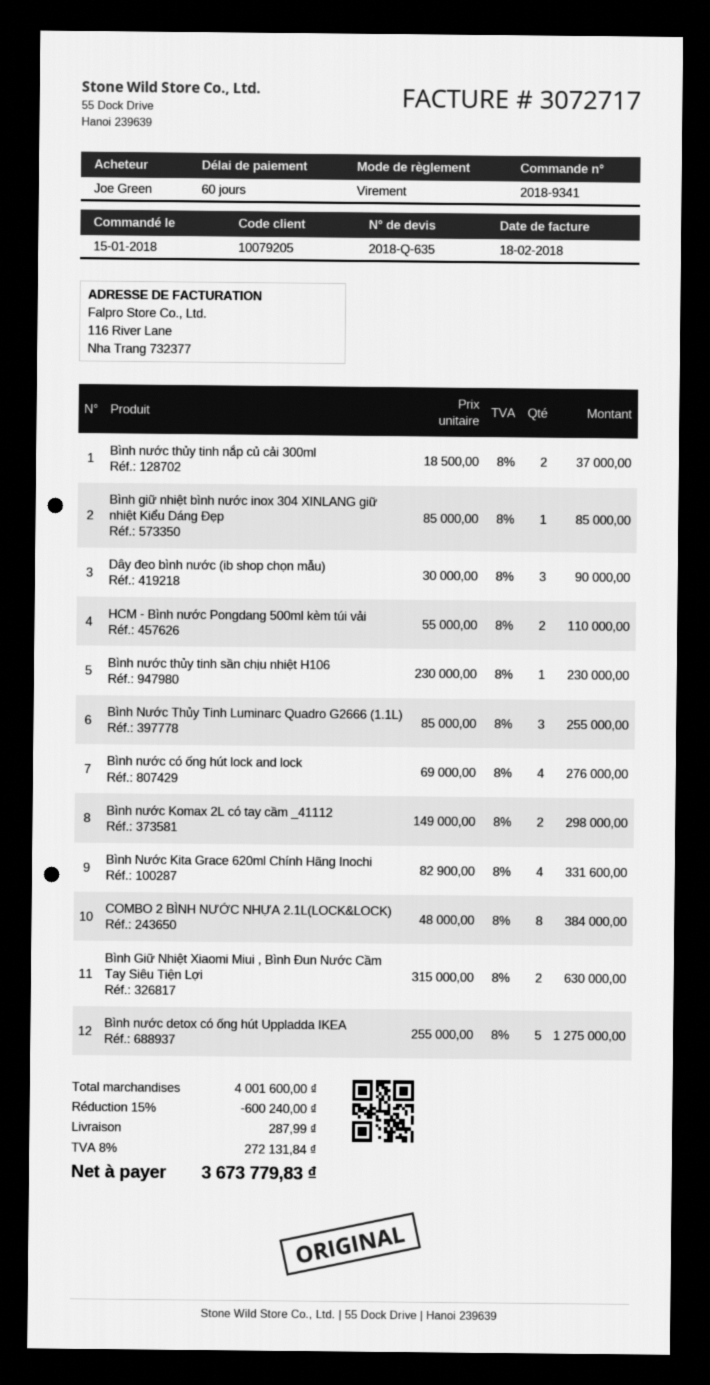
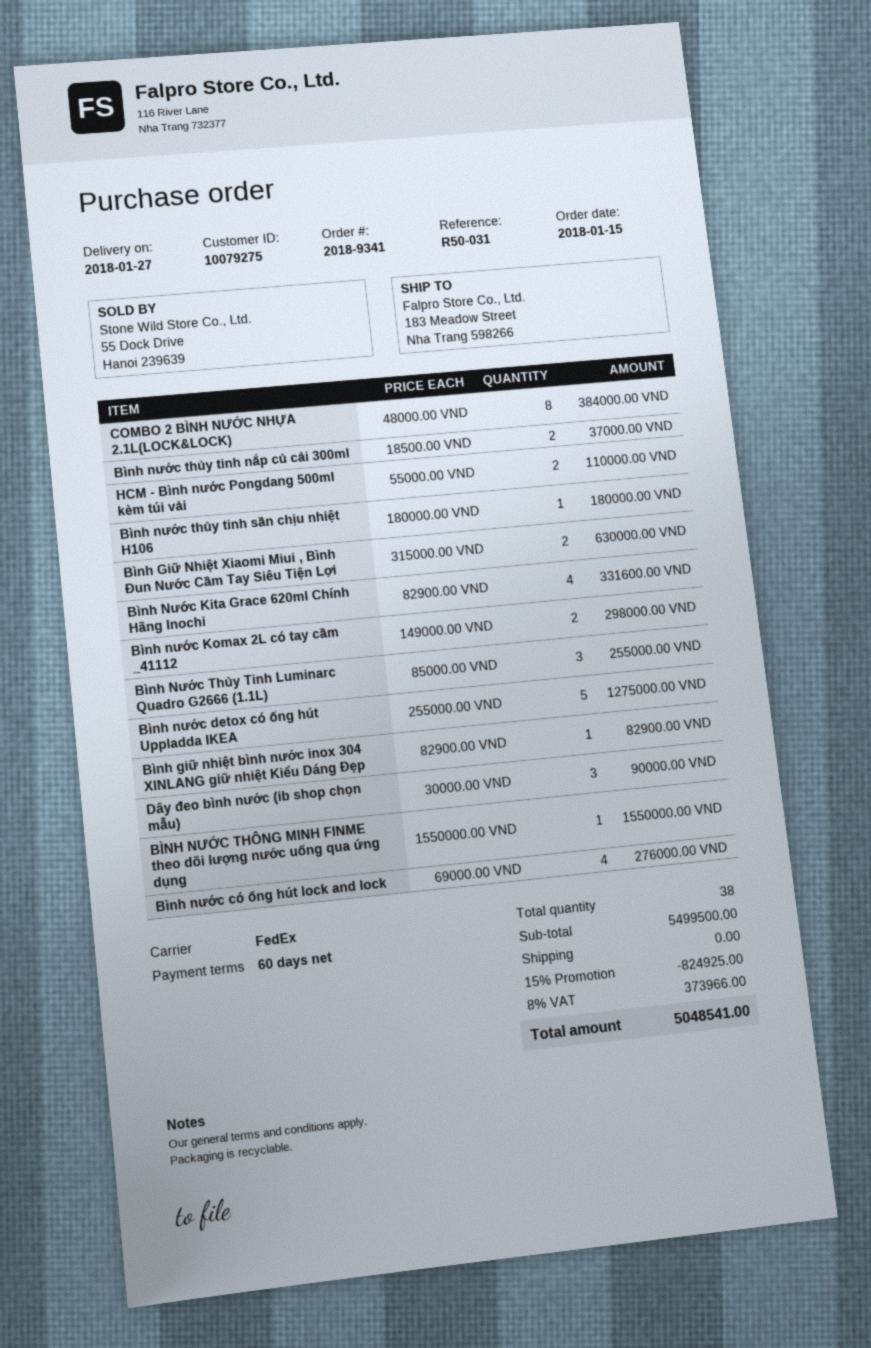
customer number: 10079205 -> 10079275
Bình giữ nhiệt bình nước inox 304 XINLANG giữ nhiệt Kiểu Dáng Đẹp: 1 x 85000.00 = 85000.00 -> 1 x 82900.00 = 82900.00
Bình nước thủy tinh sần chịu nhiệt H106: 1 x 230000.00 = 230000.00 -> 1 x 180000.00 = 180000.00
BÌNH NƯỚC THÔNG MINH FINME theo dõi lượng nước uống qua ứng dụng: none -> 1 x 1550000.00 = 1550000.00
subtotal: 4001600.00 -> 5499500.00
discount: 15% = 600240.00 -> 15% = 824925.00
shipping: 287.99 -> 0.00
tax: 8% = 272131.84 -> 8% = 373966.00
total: 3673779.83 -> 5048541.00

